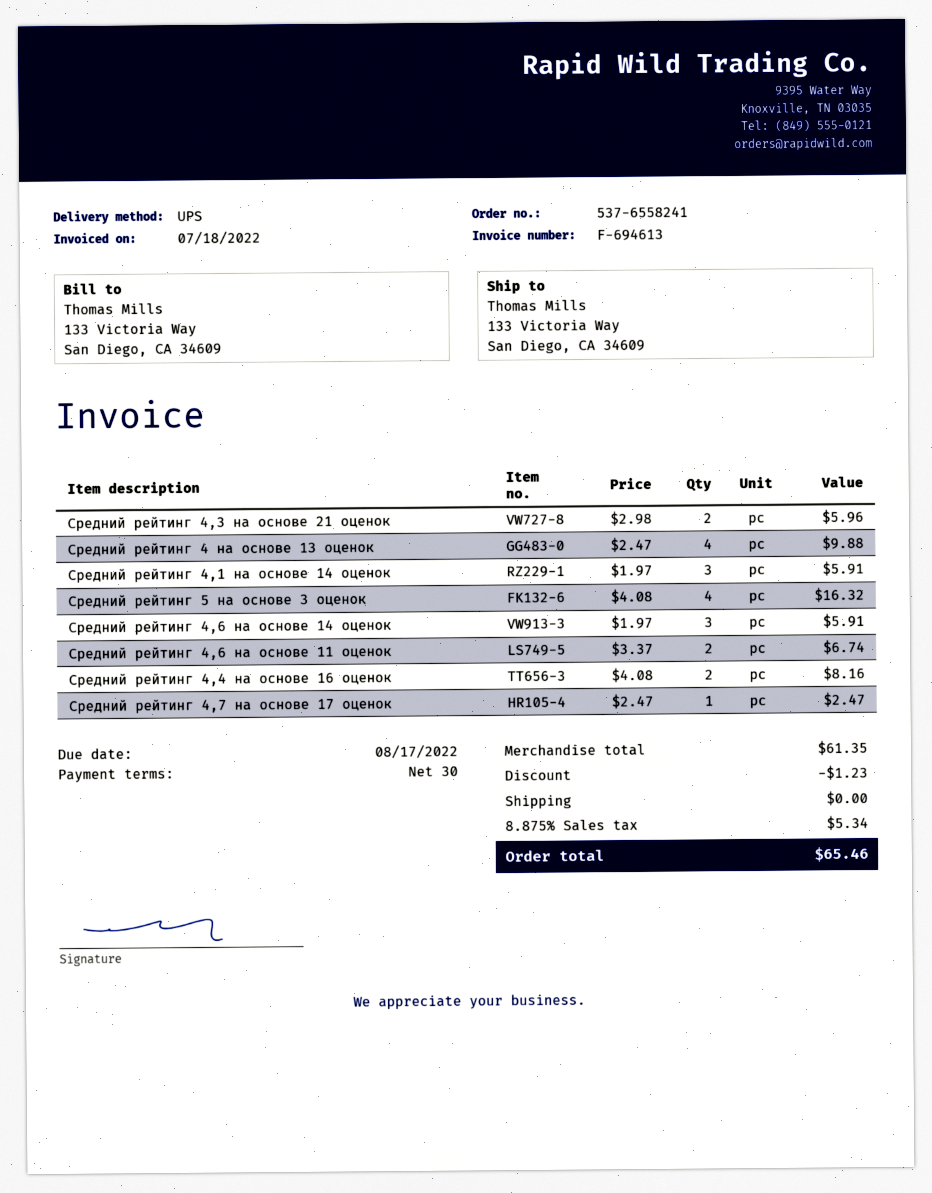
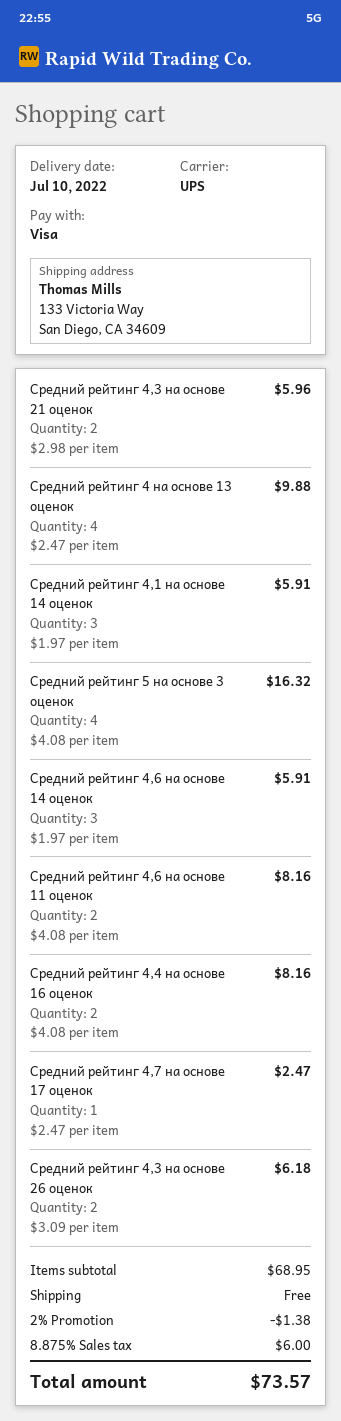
Средний рейтинг 4,6 на основе 11 оценок: 2 x 3.37 = 6.74 -> 2 x 4.08 = 8.16
Средний рейтинг 4,3 на основе 26 оценок: none -> 2 x 3.09 = 6.18
subtotal: 61.35 -> 68.95
discount: 1.23 -> 1.38
tax: 8.875% = 5.34 -> 8.875% = 6.00
total: 65.46 -> 73.57

